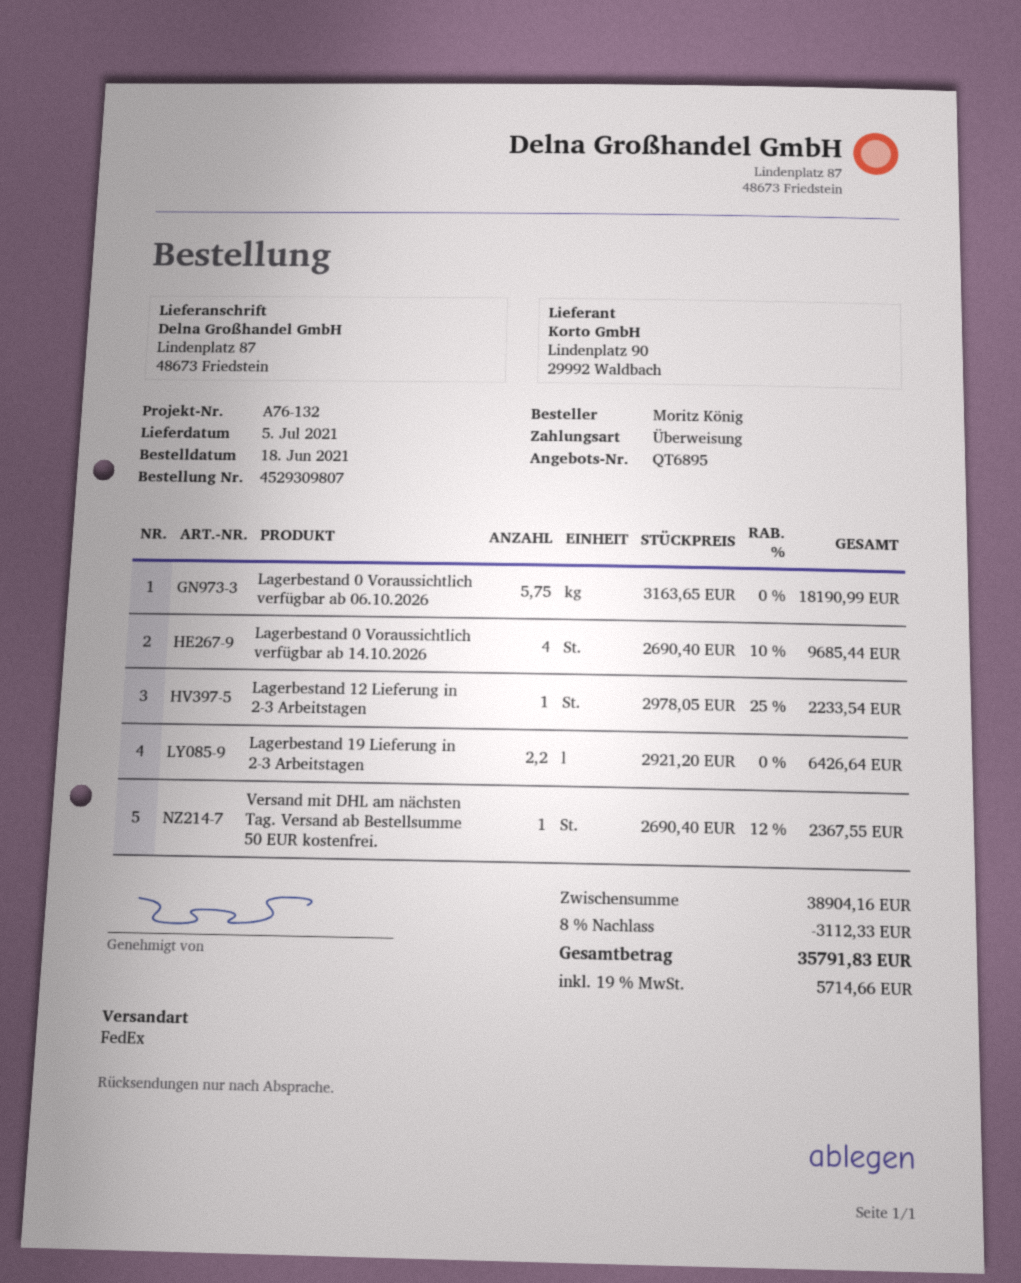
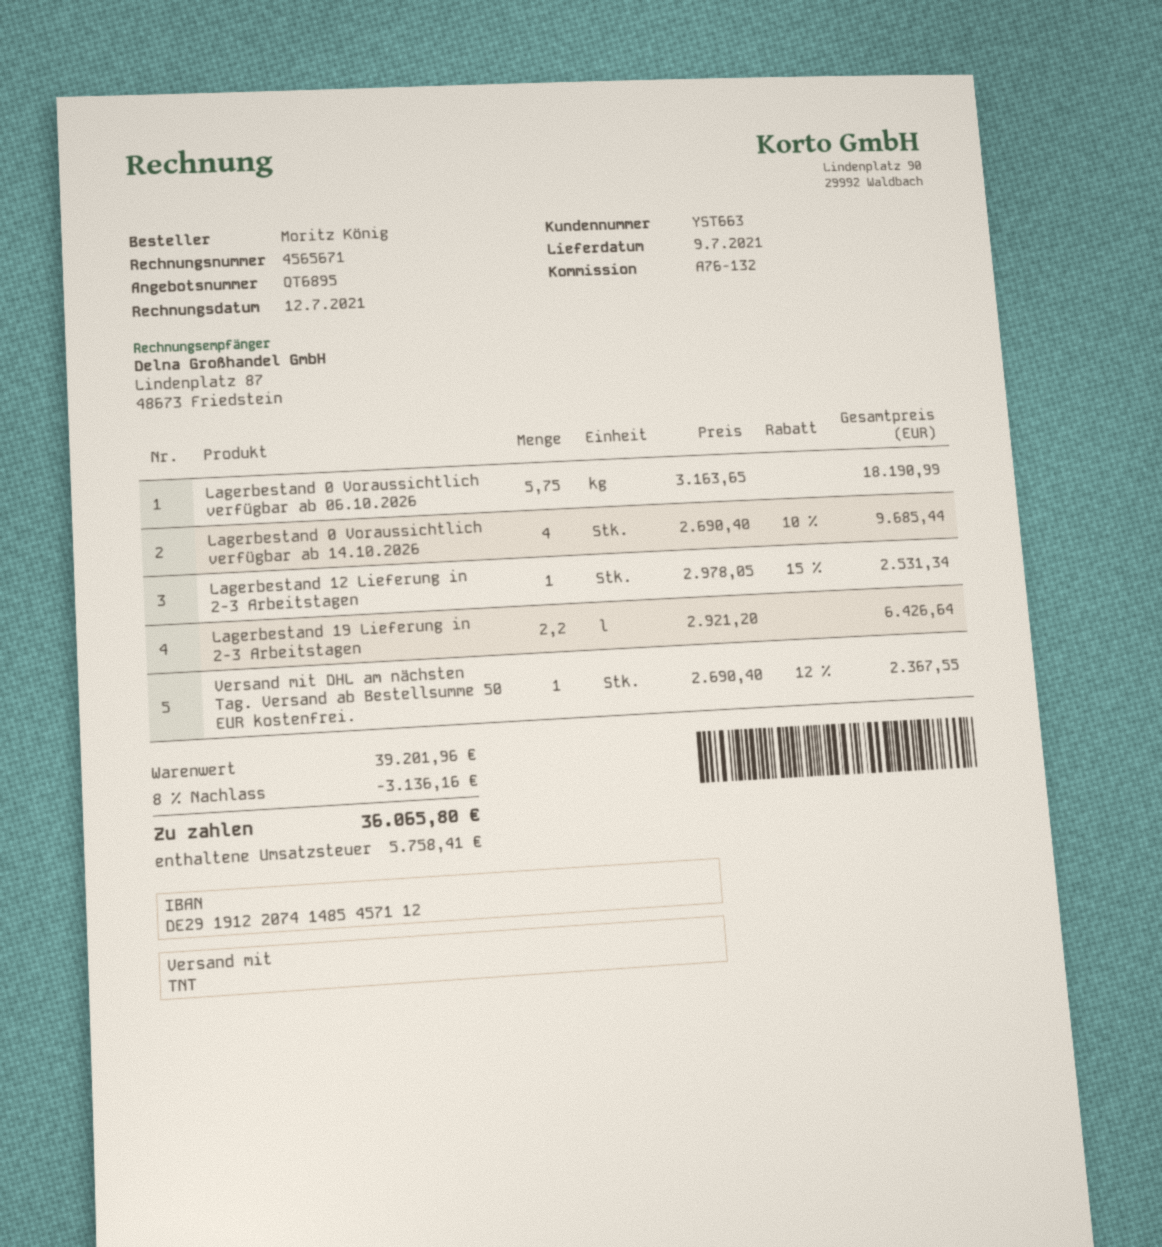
delivery date: 2021-07-05 -> 2021-07-09
shipping method: FedEx -> TNT
Lagerbestand 12 Lieferung in 2-3 Arbeitstagen: 1 x 2978.05 - 25% = 2233.54 -> 1 x 2978.05 - 15% = 2531.34
subtotal: 38904.16 -> 39201.96
discount: 8% = 3112.33 -> 8% = 3136.16
tax: 5714.66 -> 5758.41
total: 35791.83 -> 36065.80

